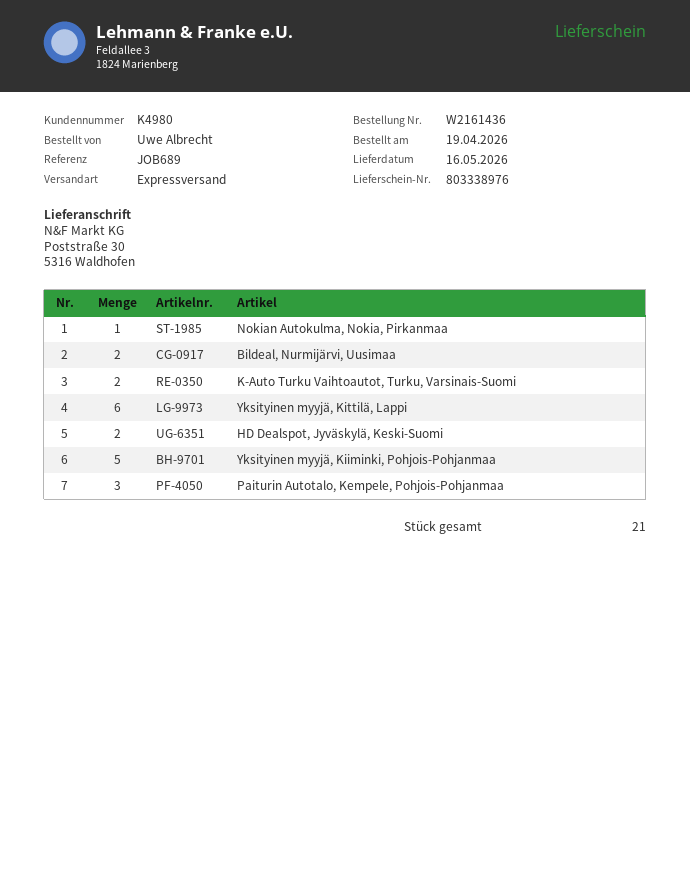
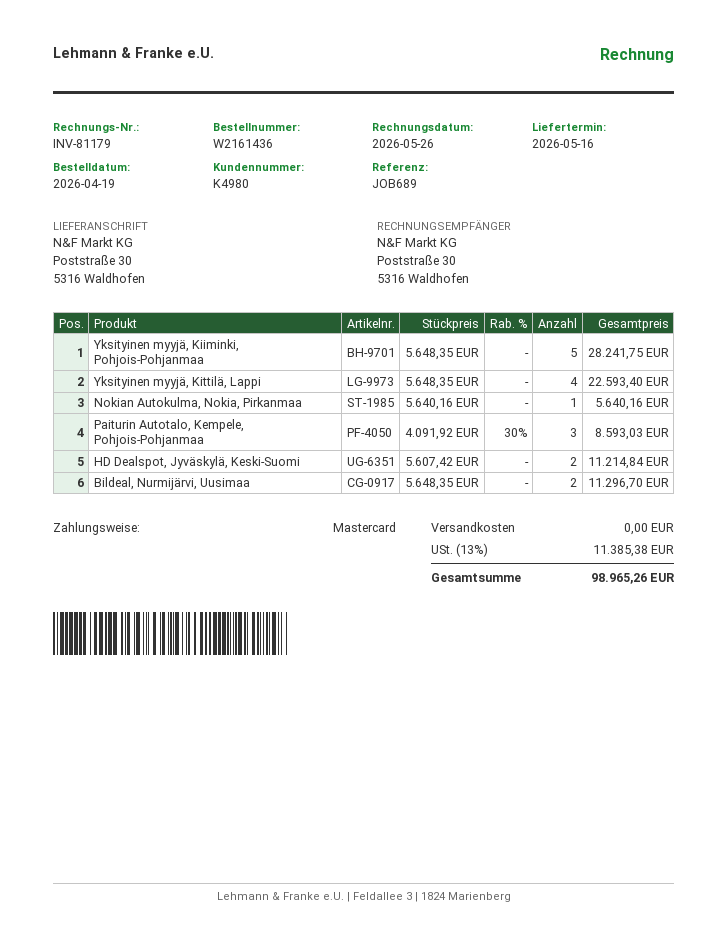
K-Auto Turku Vaihtoautot, Turku, Varsinais-Suomi: 2 -> none
Yksityinen myyjä, Kittilä, Lappi: 6 -> 4

